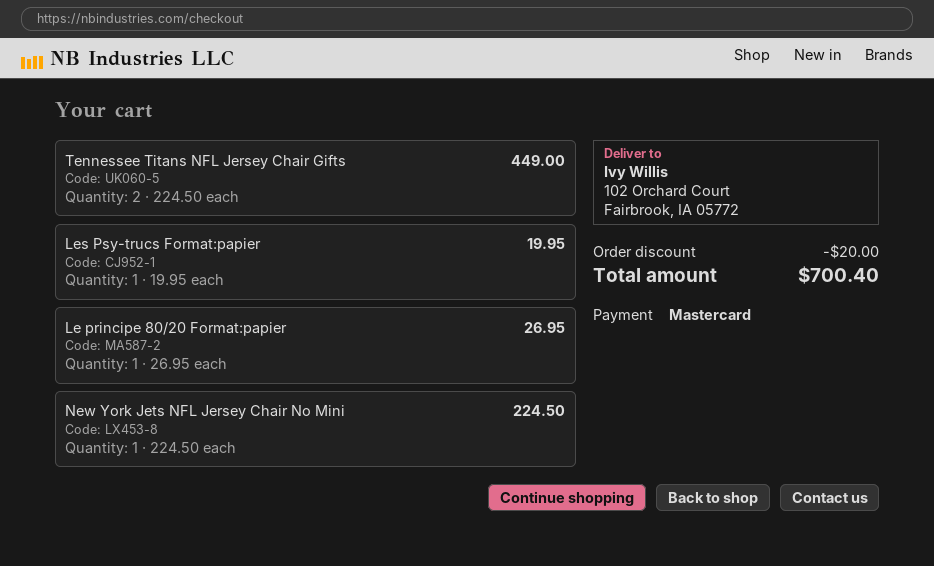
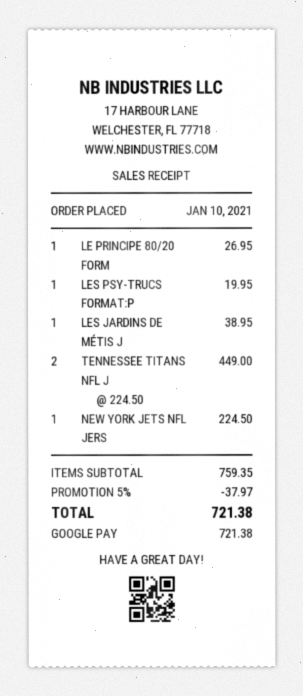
payment method: Mastercard -> Google Pay
LES JARDINS DE MÉTIS J: none -> 1 x 38.95 = 38.95
discount: 20.00 -> 37.97
total: 700.40 -> 721.38

